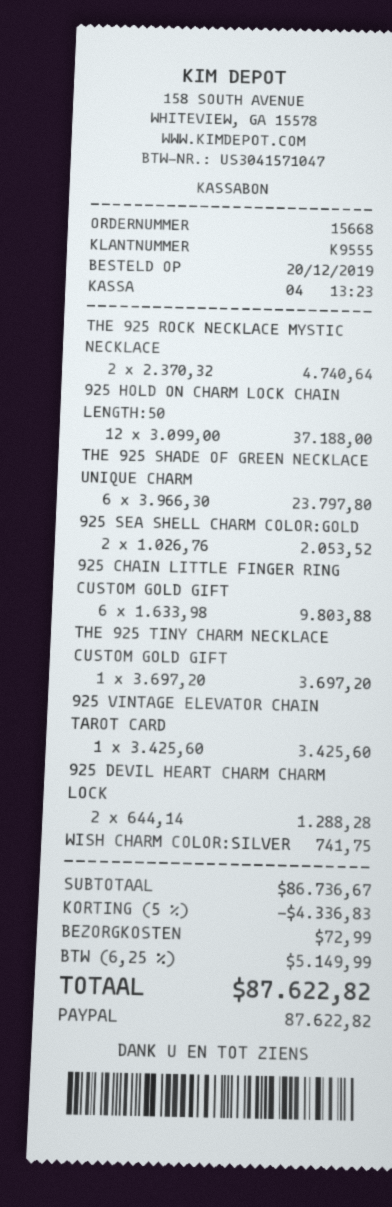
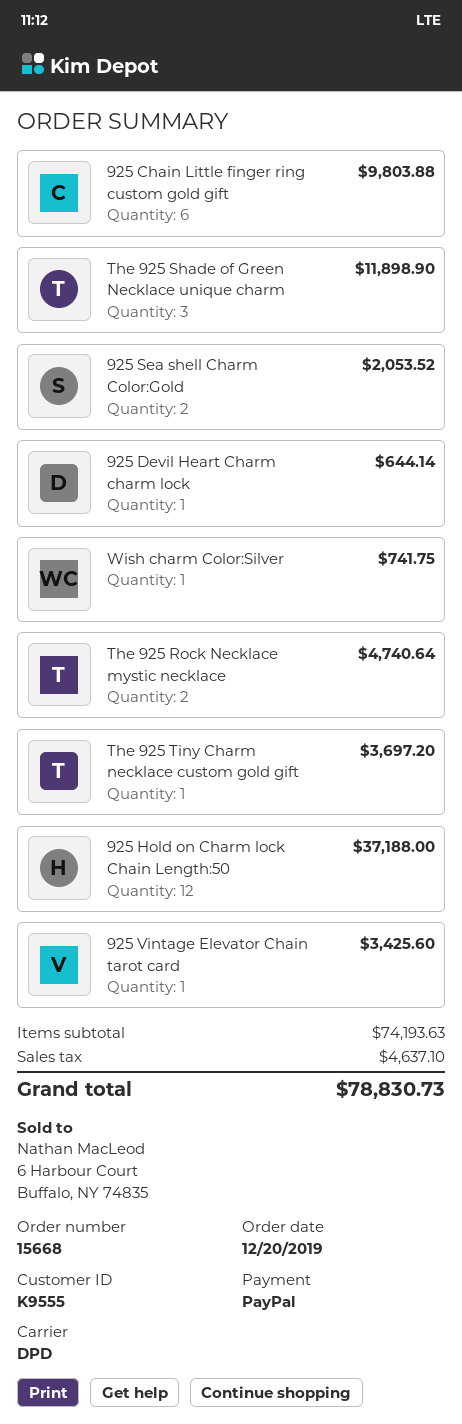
THE 925 SHADE OF GREEN NECKLACE UNIQUE CHARM: 6 for 23797.80 -> 3 for 11898.90
925 DEVIL HEART CHARM CHARM LOCK: 2 for 1288.28 -> 1 for 644.14
subtotal: 86736.67 -> 74193.63
discount: 5% = 4336.83 -> none
shipping: 72.99 -> none
tax: 5149.99 -> 4637.10
total: 87622.82 -> 78830.73

